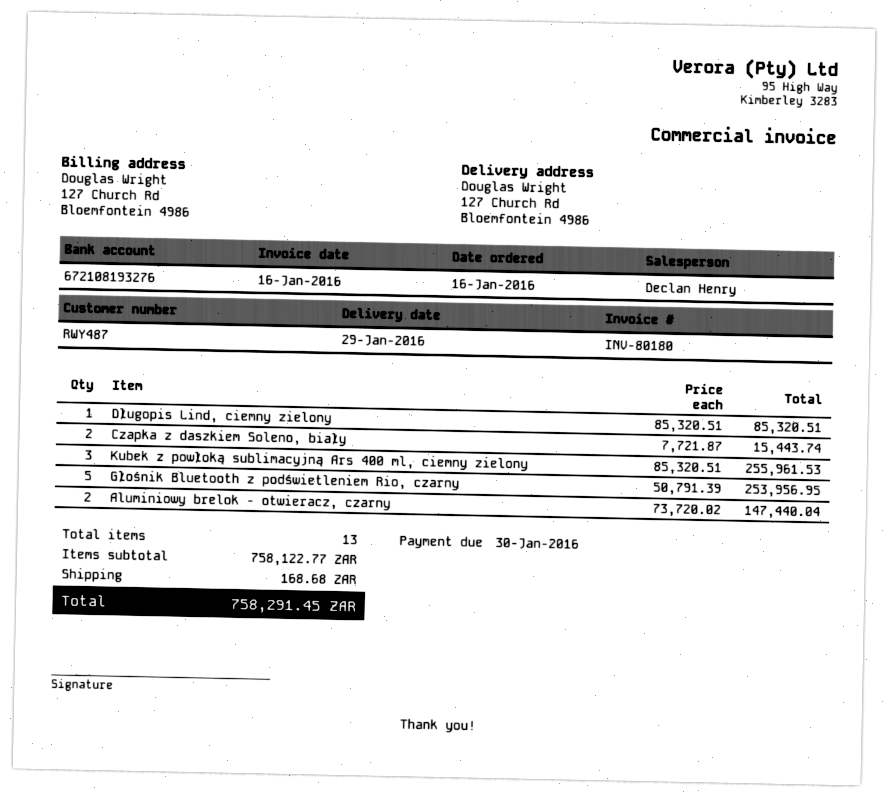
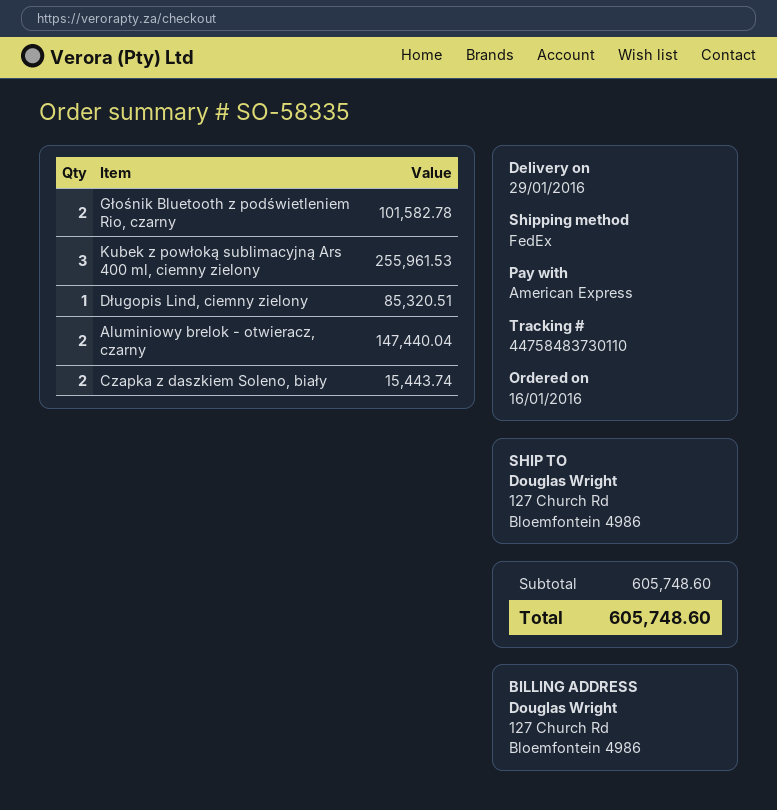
Głośnik Bluetooth z podświetleniem Rio, czarny: 5 for 253956.95 -> 2 for 101582.78
subtotal: 758122.77 -> 605748.60
shipping: 168.68 -> none
total: 758291.45 -> 605748.60

